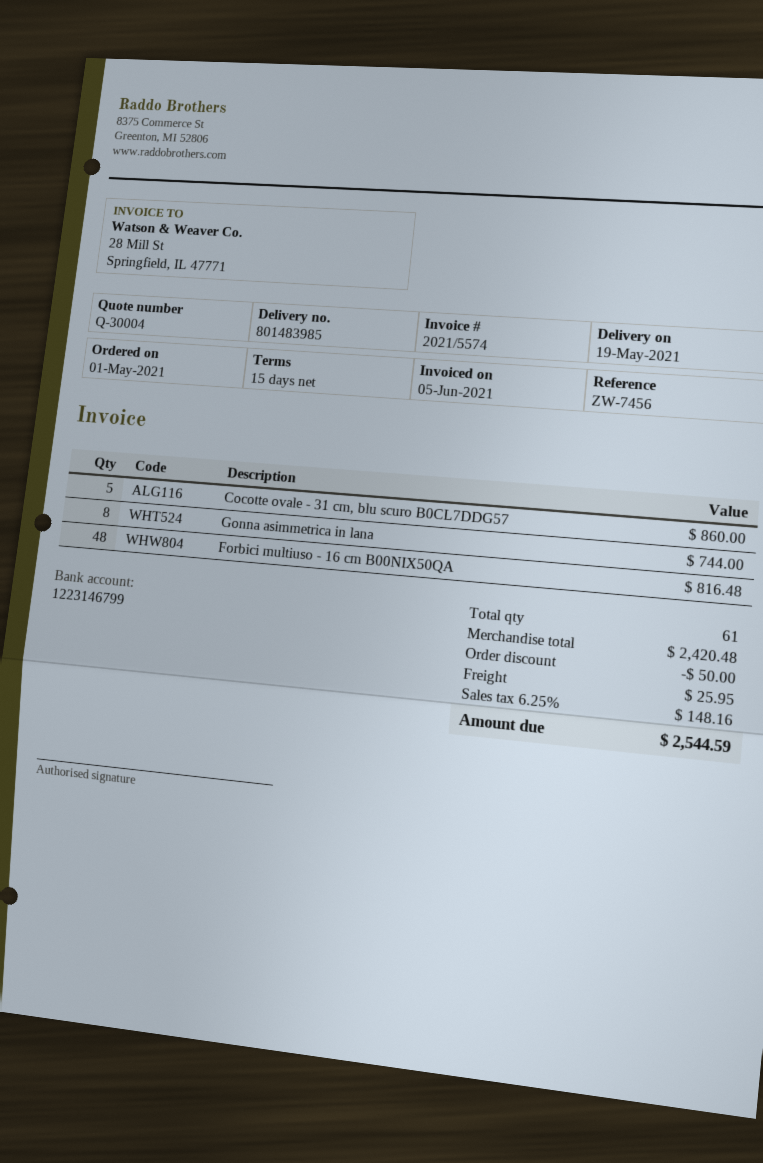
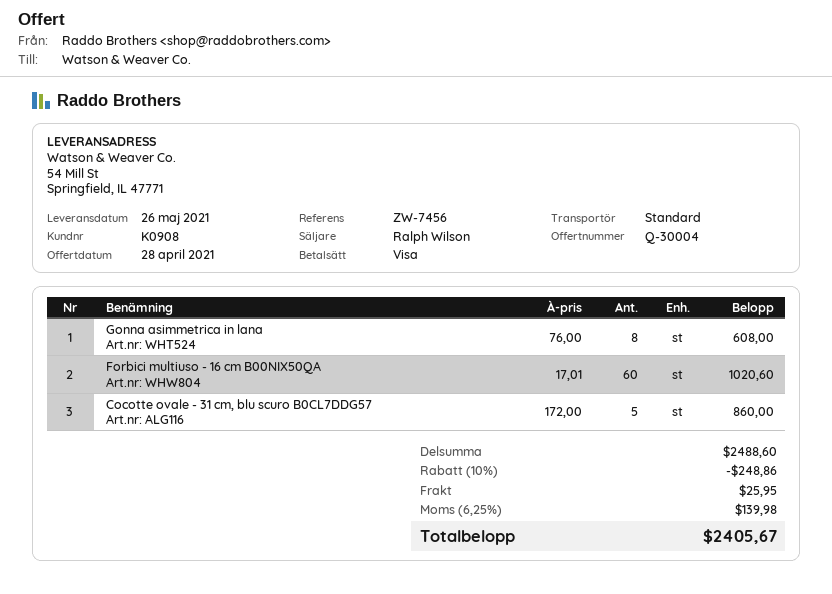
delivery date: 2021-05-19 -> 2021-05-26
Gonna asimmetrica in lana: 8 for 744.00 -> 8 for 608.00
Forbici multiuso - 16 cm B00NIX50QA: 48 for 816.48 -> 60 for 1020.60
subtotal: 2420.48 -> 2488.60
discount: 50.00 -> 248.86
tax: 6.25% = 148.16 -> 6.25% = 139.98
total: 2544.59 -> 2405.67

